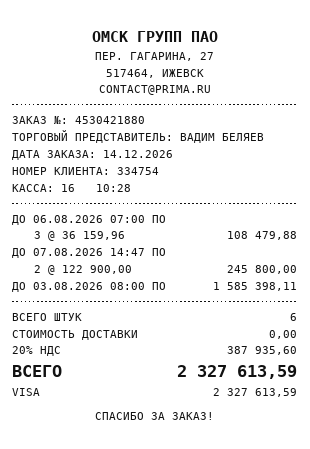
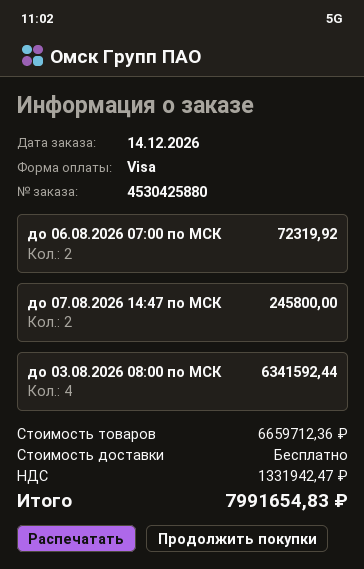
order number: 4530421880 -> 4530425880
ДО 06.08.2026 07:00 ПО: 3 for 108479.88 -> 2 for 72319.92
ДО 03.08.2026 08:00 ПО: 1 for 1585398.11 -> 4 for 6341592.44
tax: 387935.60 -> 1331942.47
total: 2327613.59 -> 7991654.83

